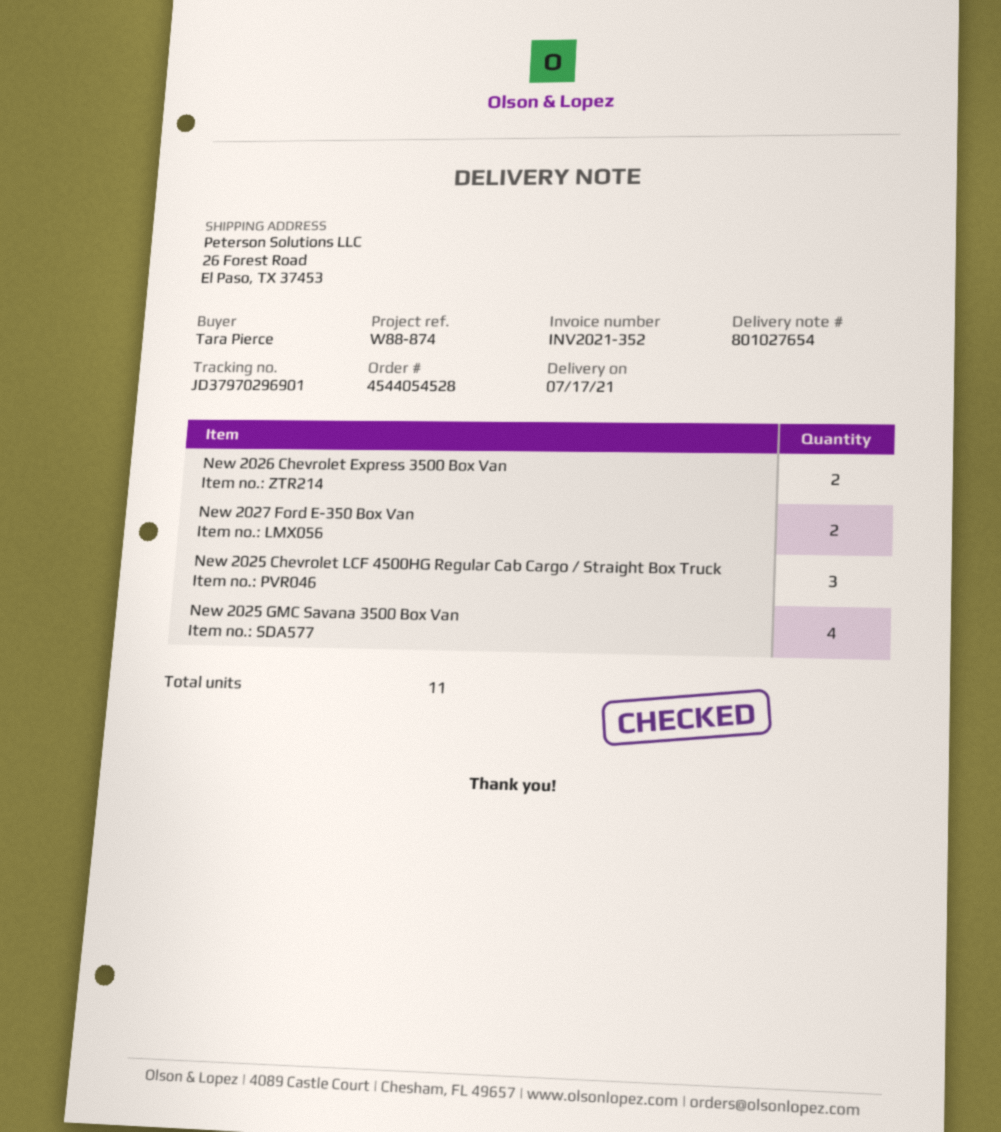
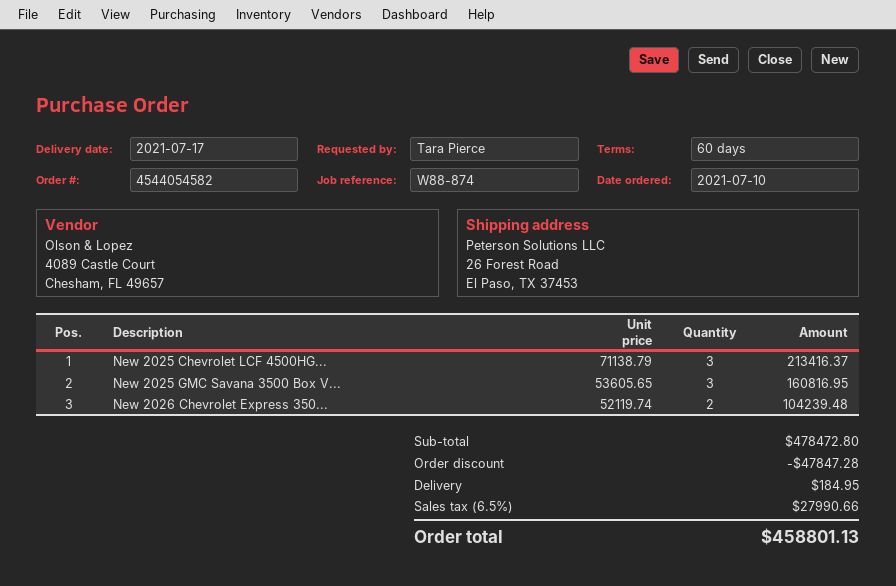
order number: 4544054528 -> 4544054582
New 2027 Ford E-350 Box Van: 2 -> none
New 2025 GMC Savana 3500 Box Van: 4 -> 3

